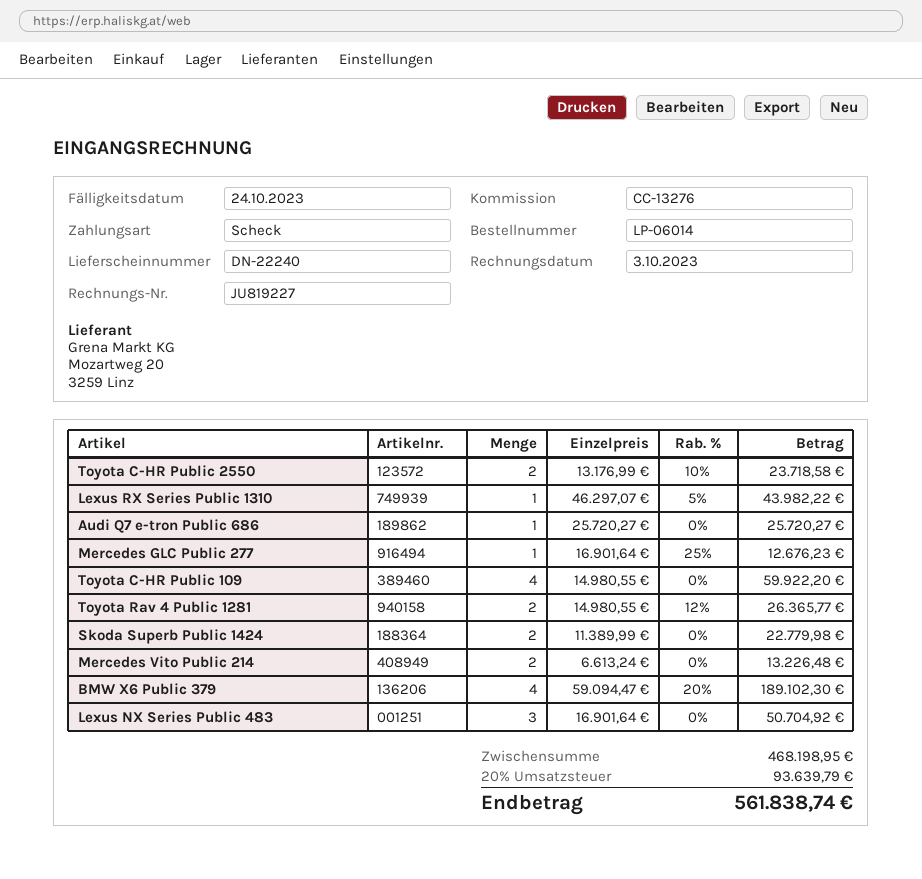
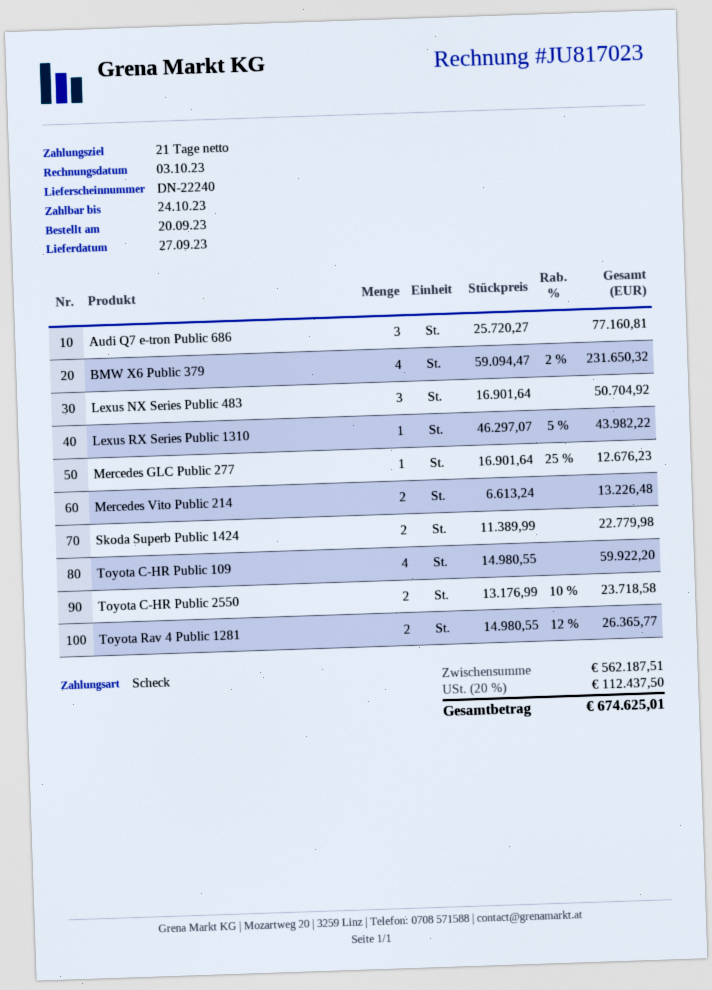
invoice number: JU819227 -> JU817023
Audi Q7 e-tron Public 686: 1 x 25720.27 = 25720.27 -> 3 x 25720.27 = 77160.81
BMW X6 Public 379: 4 x 59094.47 - 20% = 189102.30 -> 4 x 59094.47 - 2% = 231650.32
subtotal: 468198.95 -> 562187.51
tax: 20% = 93639.79 -> 20% = 112437.50
total: 561838.74 -> 674625.01

